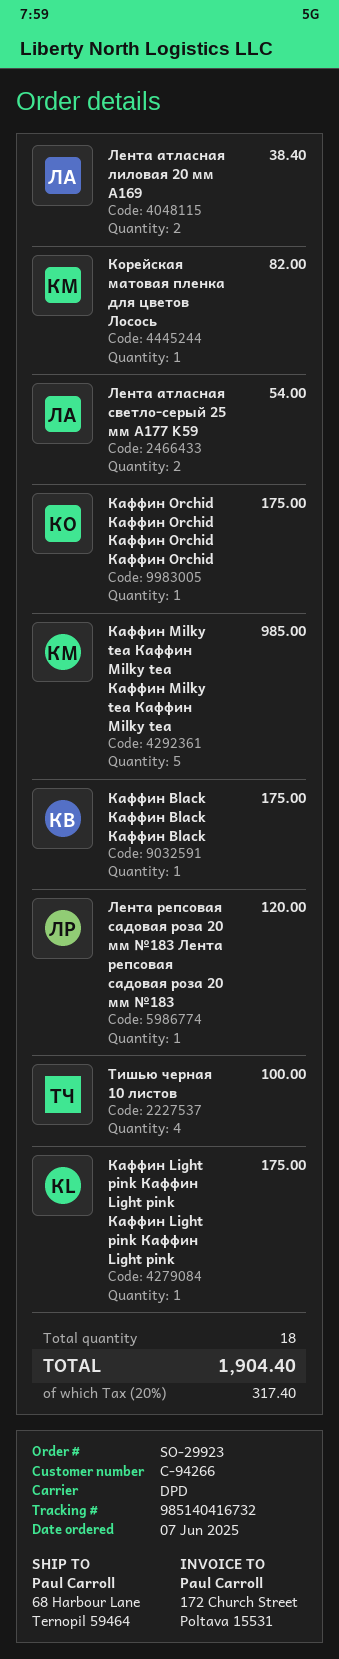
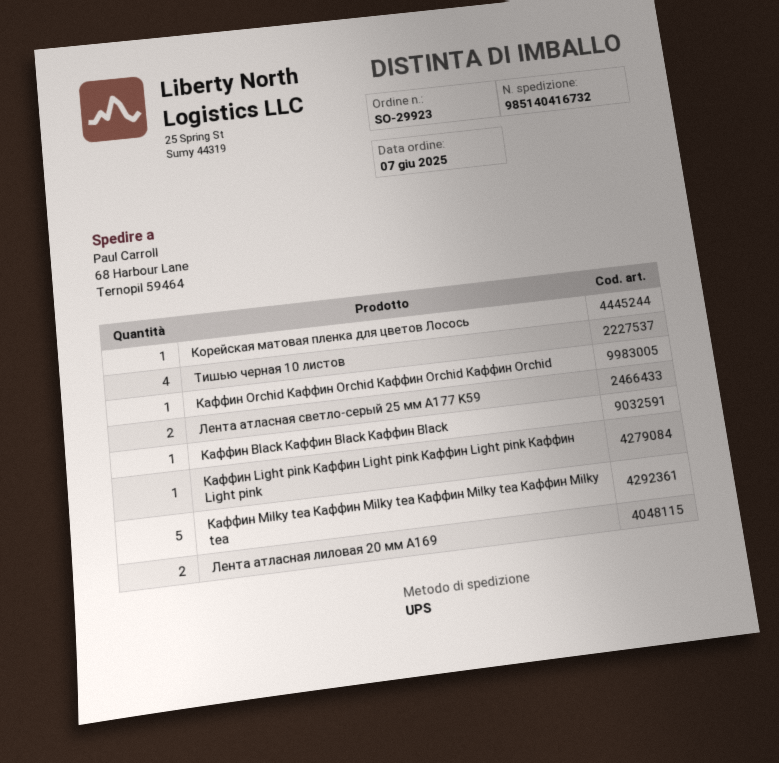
shipping method: DPD -> UPS
Лента репсовая садовая роза 20 мм №183 Лента репсовая садовая роза 20 мм №183: 1 -> none

